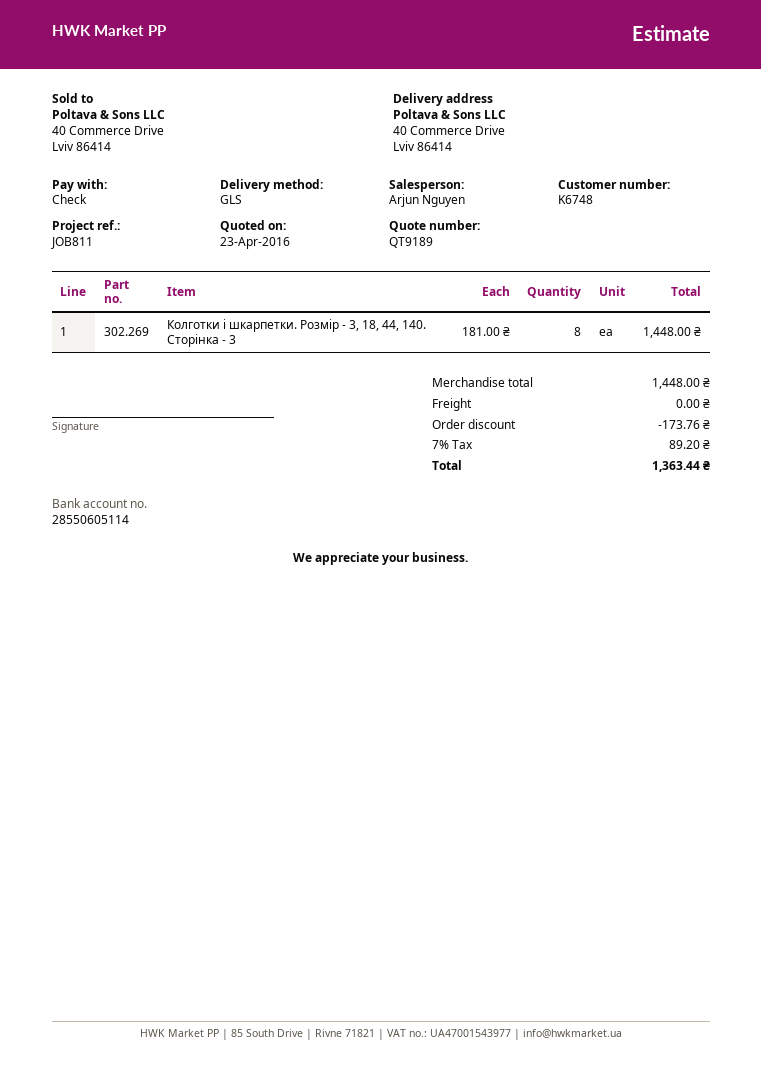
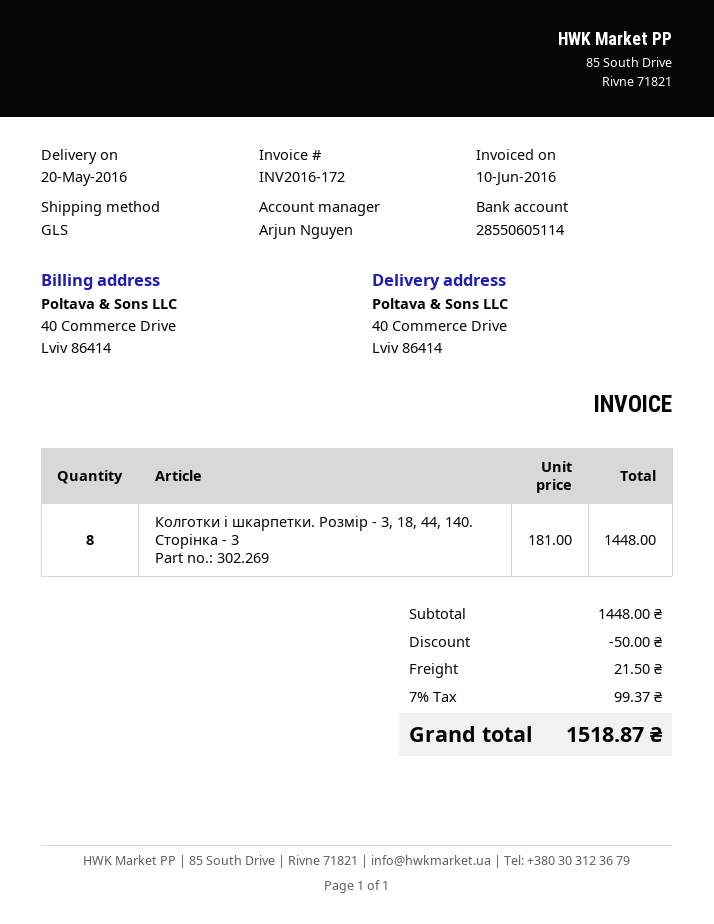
discount: 173.76 -> 50.00
shipping: 0.00 -> 21.50
tax: 7% = 89.20 -> 7% = 99.37
total: 1363.44 -> 1518.87

